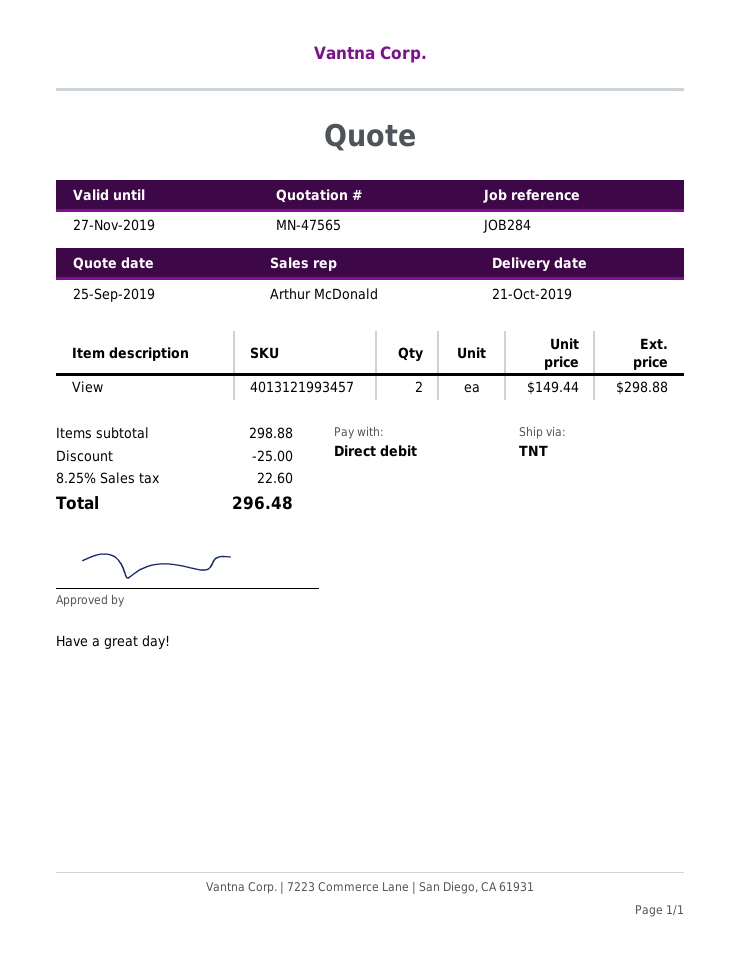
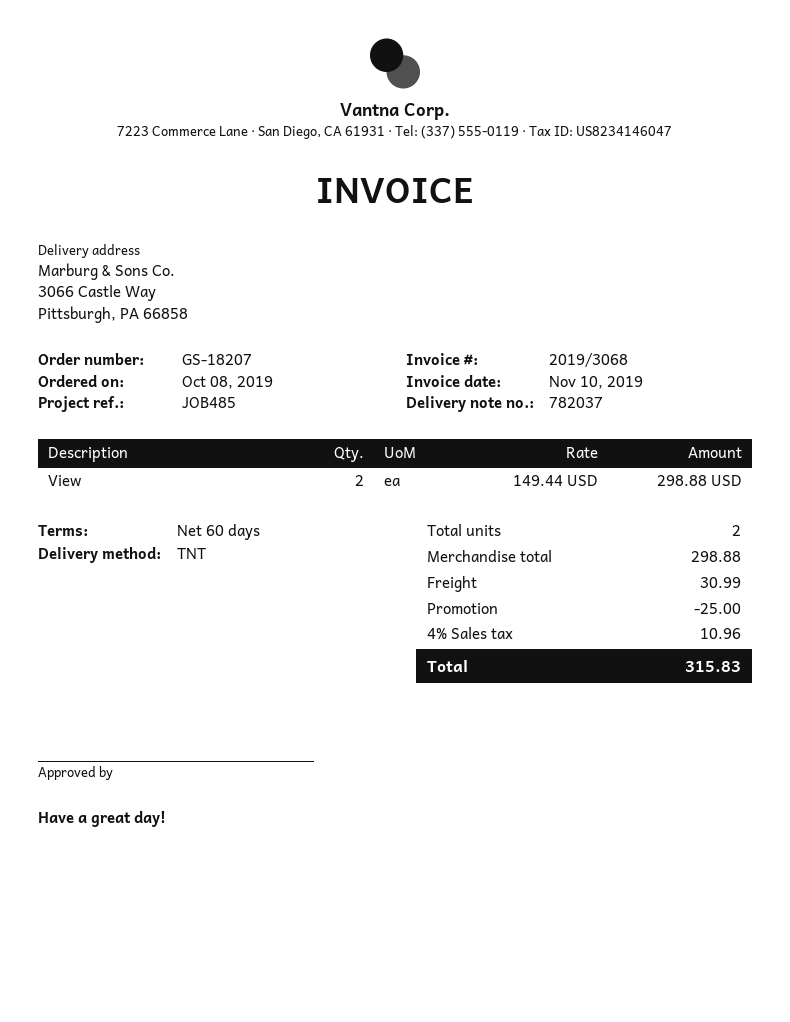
reference: JOB284 -> JOB485
shipping: none -> 30.99
tax: 8.25% = 22.60 -> 4% = 10.96
total: 296.48 -> 315.83

